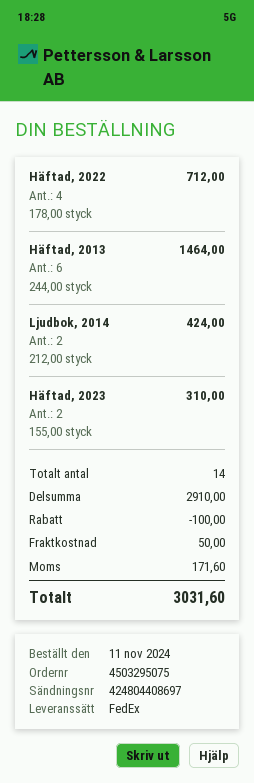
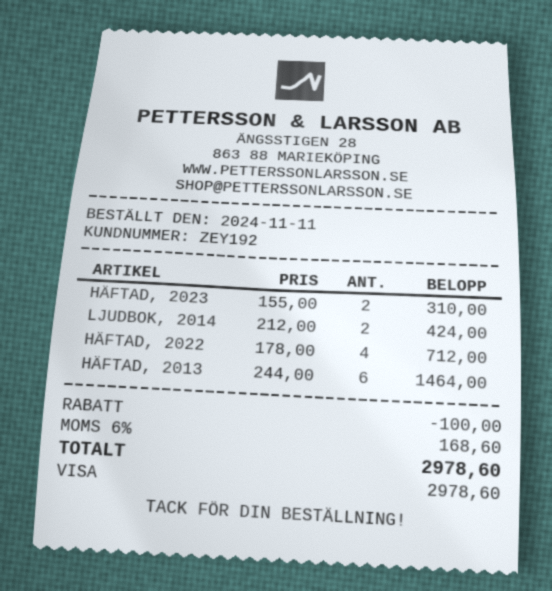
shipping: 50.00 -> none
tax: 171.60 -> 168.60
total: 3031.60 -> 2978.60

